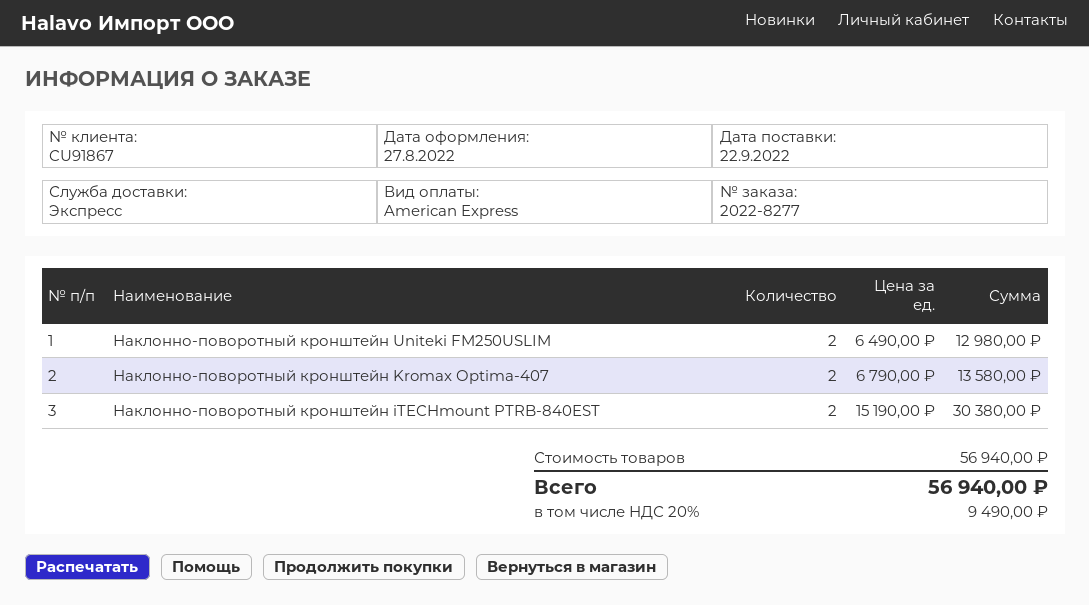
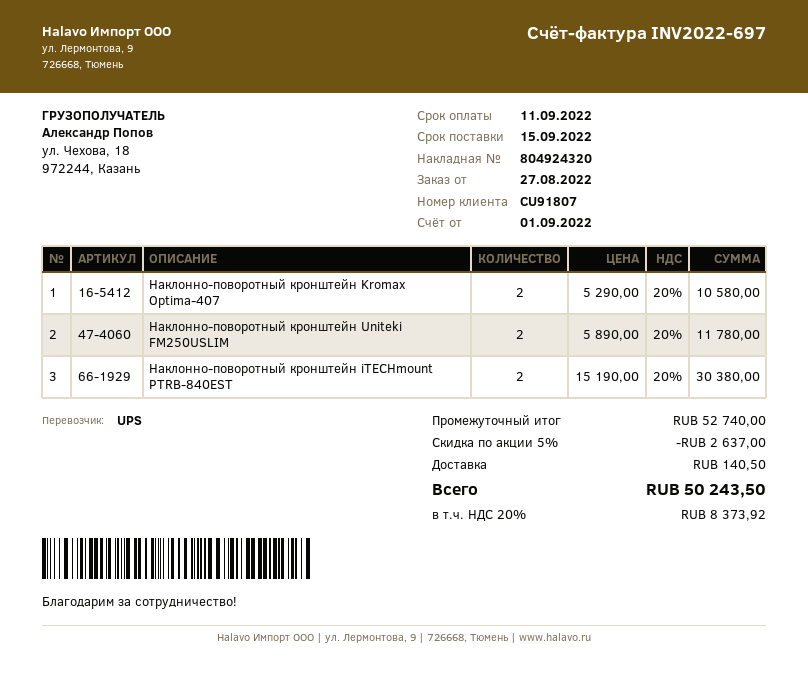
delivery date: 2022-09-22 -> 2022-09-15
customer number: CU91867 -> CU91807
shipping method: express -> UPS
Наклонно-поворотный кронштейн Uniteki FM250USLIM: 2 x 6490.00 = 12980.00 -> 2 x 5890.00 = 11780.00
Наклонно-поворотный кронштейн Kromax Optima-407: 2 x 6790.00 = 13580.00 -> 2 x 5290.00 = 10580.00
subtotal: 56940.00 -> 52740.00
discount: none -> 5% = 2637.00
shipping: none -> 140.50
tax: 20% = 9490.00 -> 20% = 8373.92
total: 56940.00 -> 50243.50

